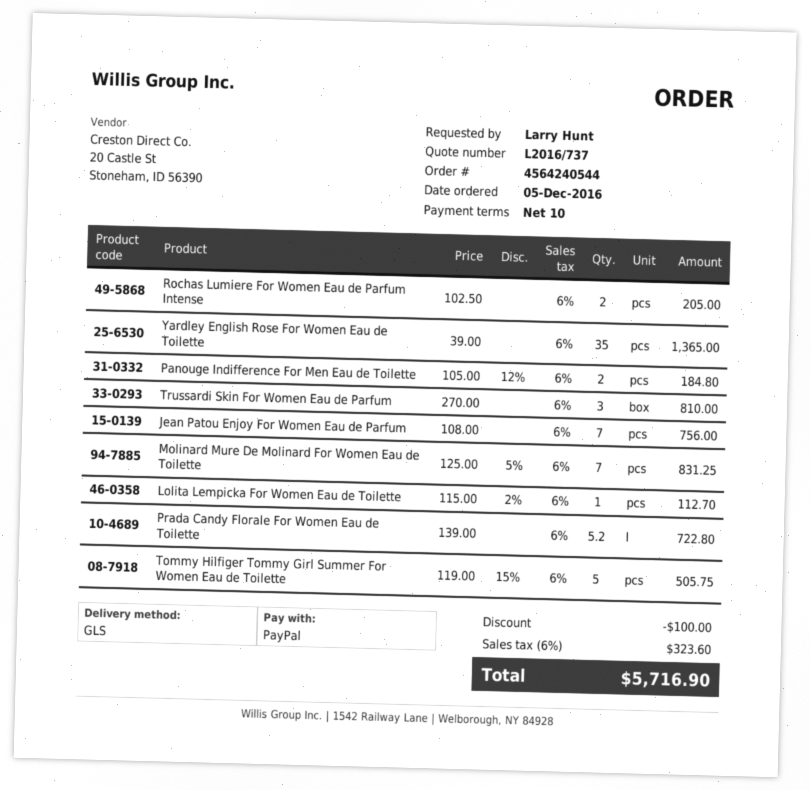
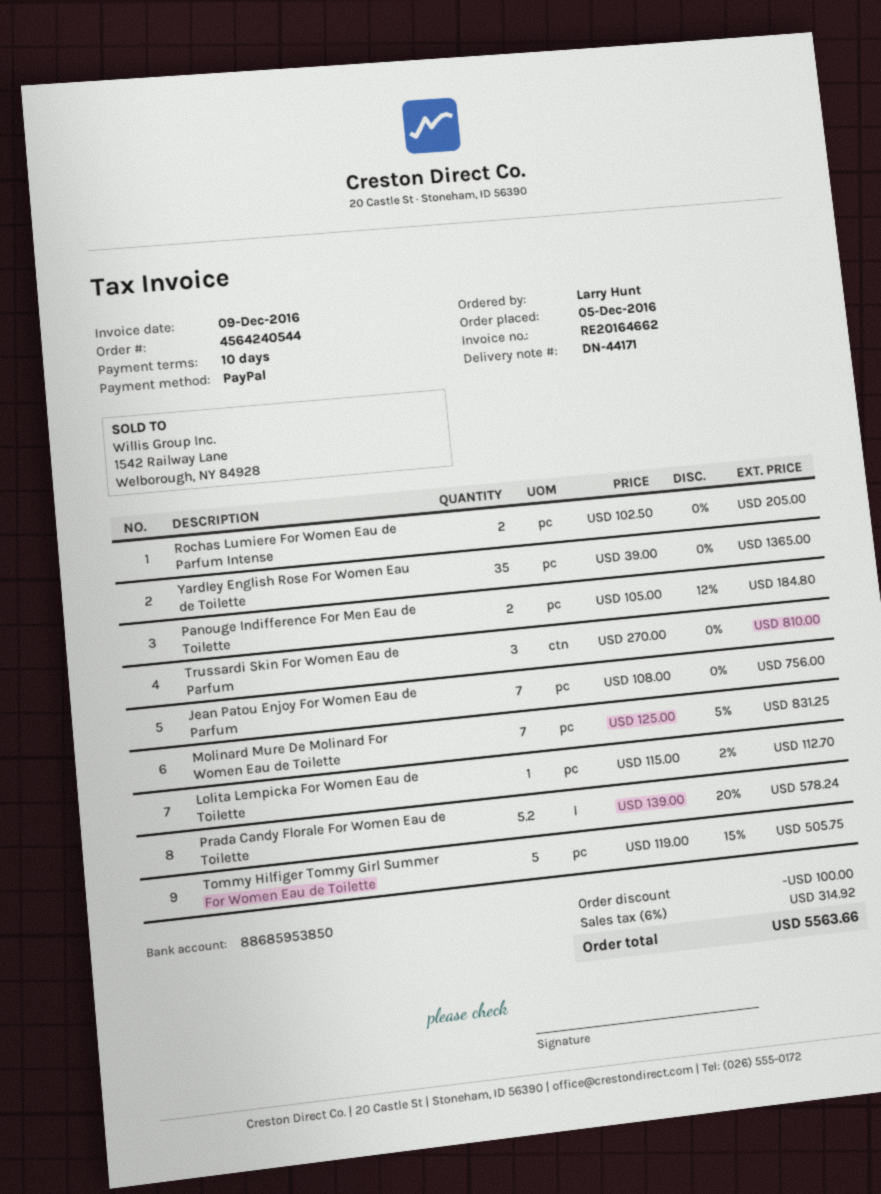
Prada Candy Florale For Women Eau de Toilette: 5.2 x 139.00 = 722.80 -> 5.2 x 139.00 - 20% = 578.24
tax: 6% = 323.60 -> 6% = 314.92
total: 5716.90 -> 5563.66

